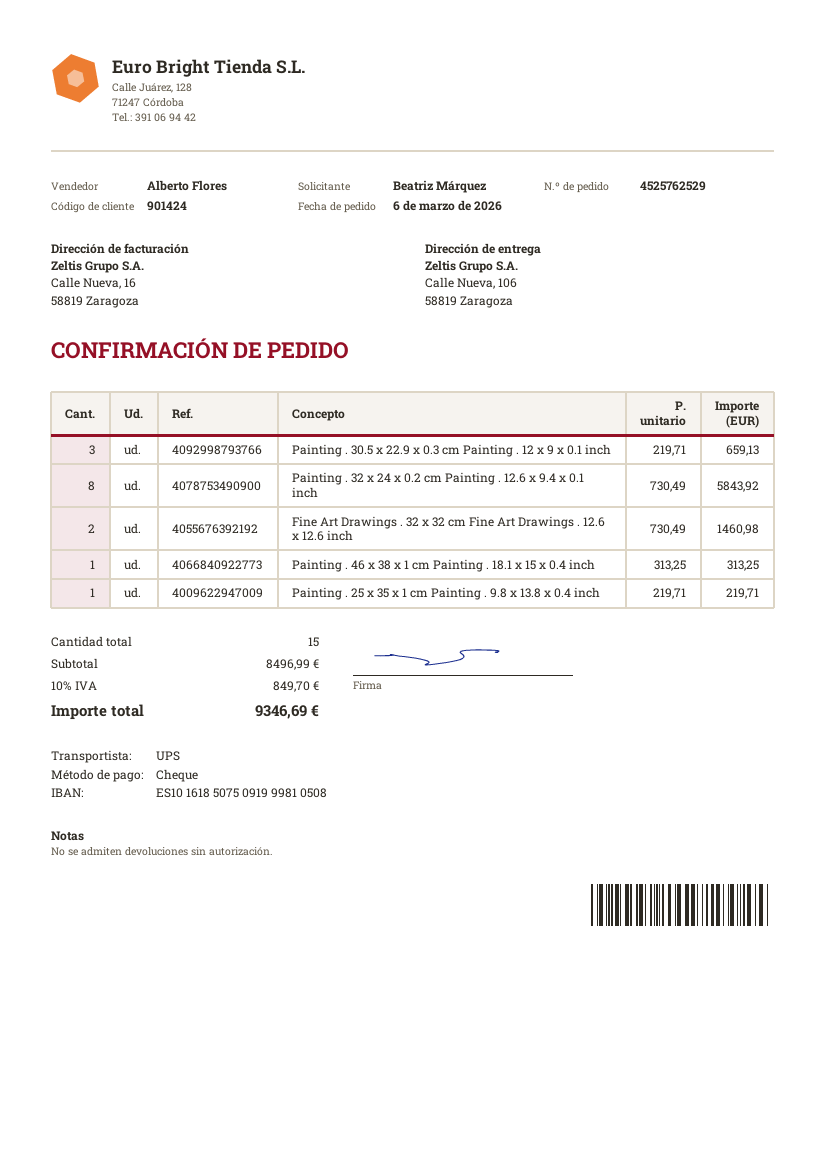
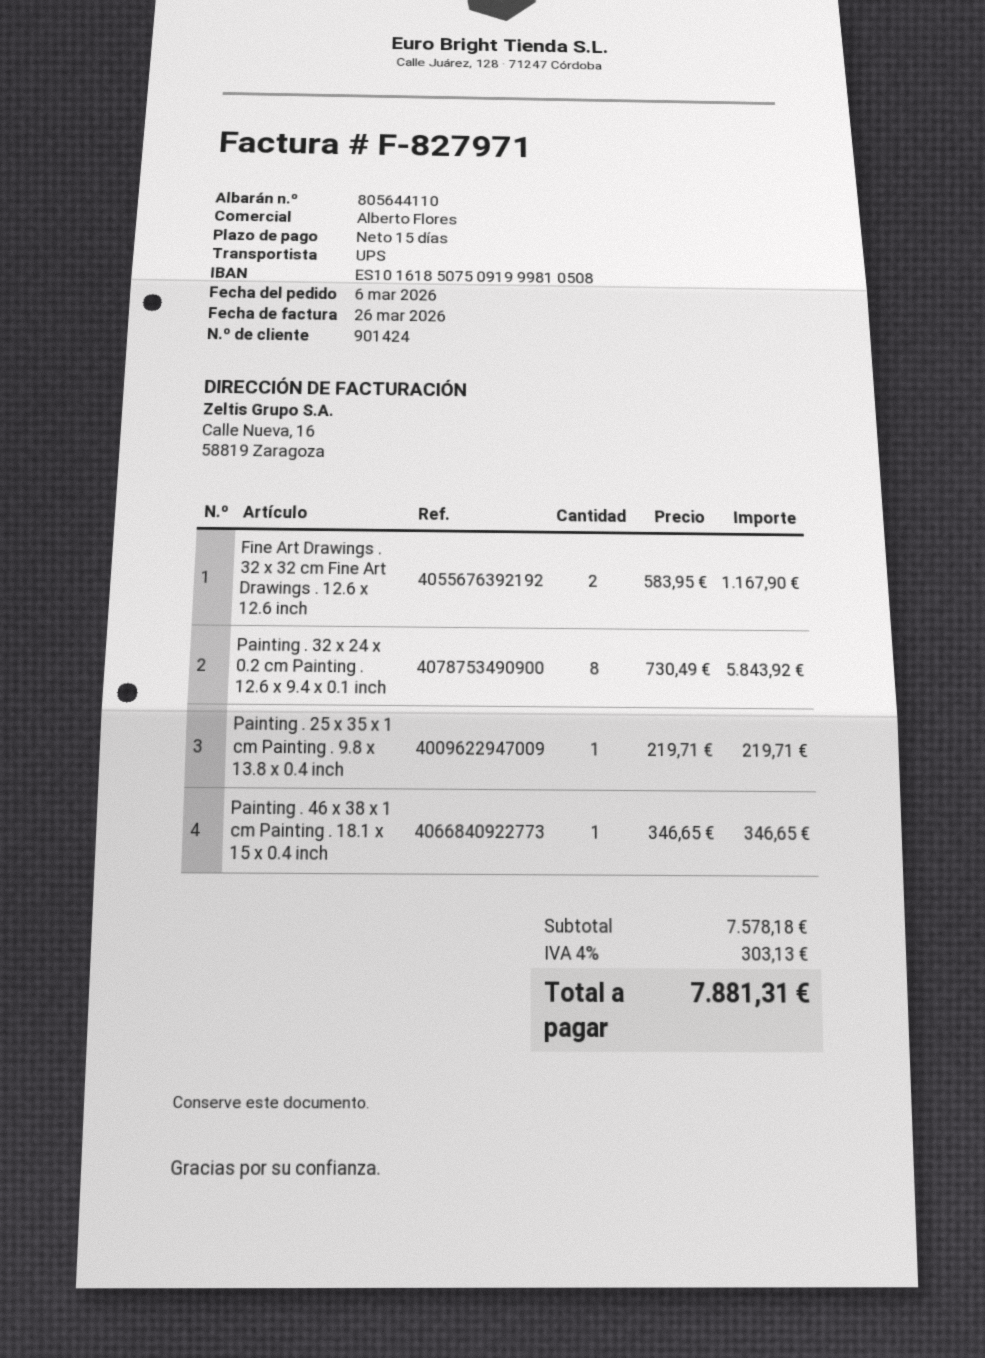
Painting . 30.5 x 22.9 x 0.3 cm Painting . 12 x 9 x 0.1 inch: 3 x 219.71 = 659.13 -> none
Fine Art Drawings . 32 x 32 cm Fine Art Drawings . 12.6 x 12.6 inch: 2 x 730.49 = 1460.98 -> 2 x 583.95 = 1167.90
Painting . 46 x 38 x 1 cm Painting . 18.1 x 15 x 0.4 inch: 1 x 313.25 = 313.25 -> 1 x 346.65 = 346.65
subtotal: 8496.99 -> 7578.18
tax: 10% = 849.70 -> 4% = 303.13
total: 9346.69 -> 7881.31

